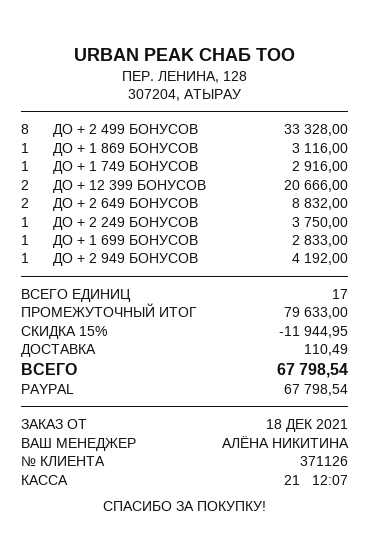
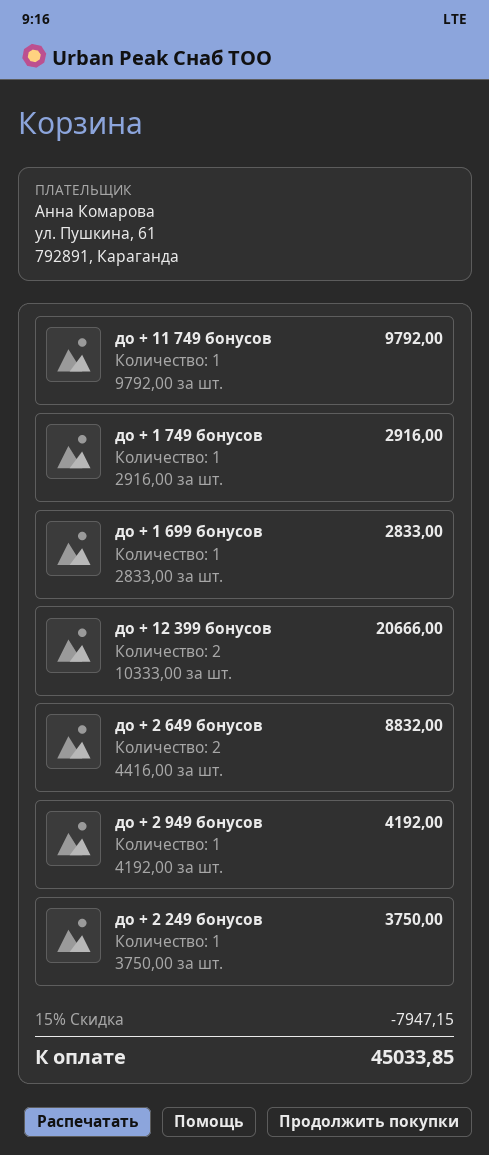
ДО + 2 499 БОНУСОВ: 8 for 33328.00 -> none
ДО + 1 869 БОНУСОВ: 1 for 3116.00 -> none
до + 11 749 бонусов: none -> 1 for 9792.00
discount: 15% = 11944.95 -> 15% = 7947.15
shipping: 110.49 -> none
total: 67798.54 -> 45033.85

